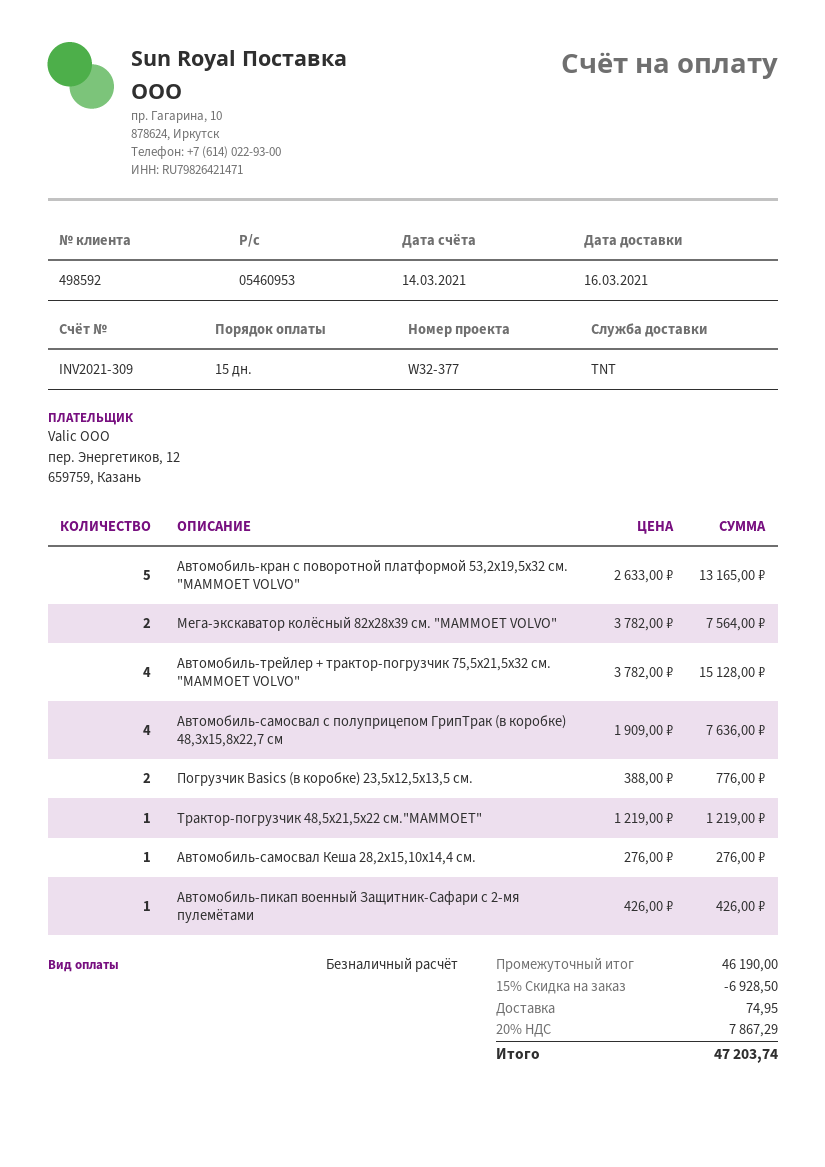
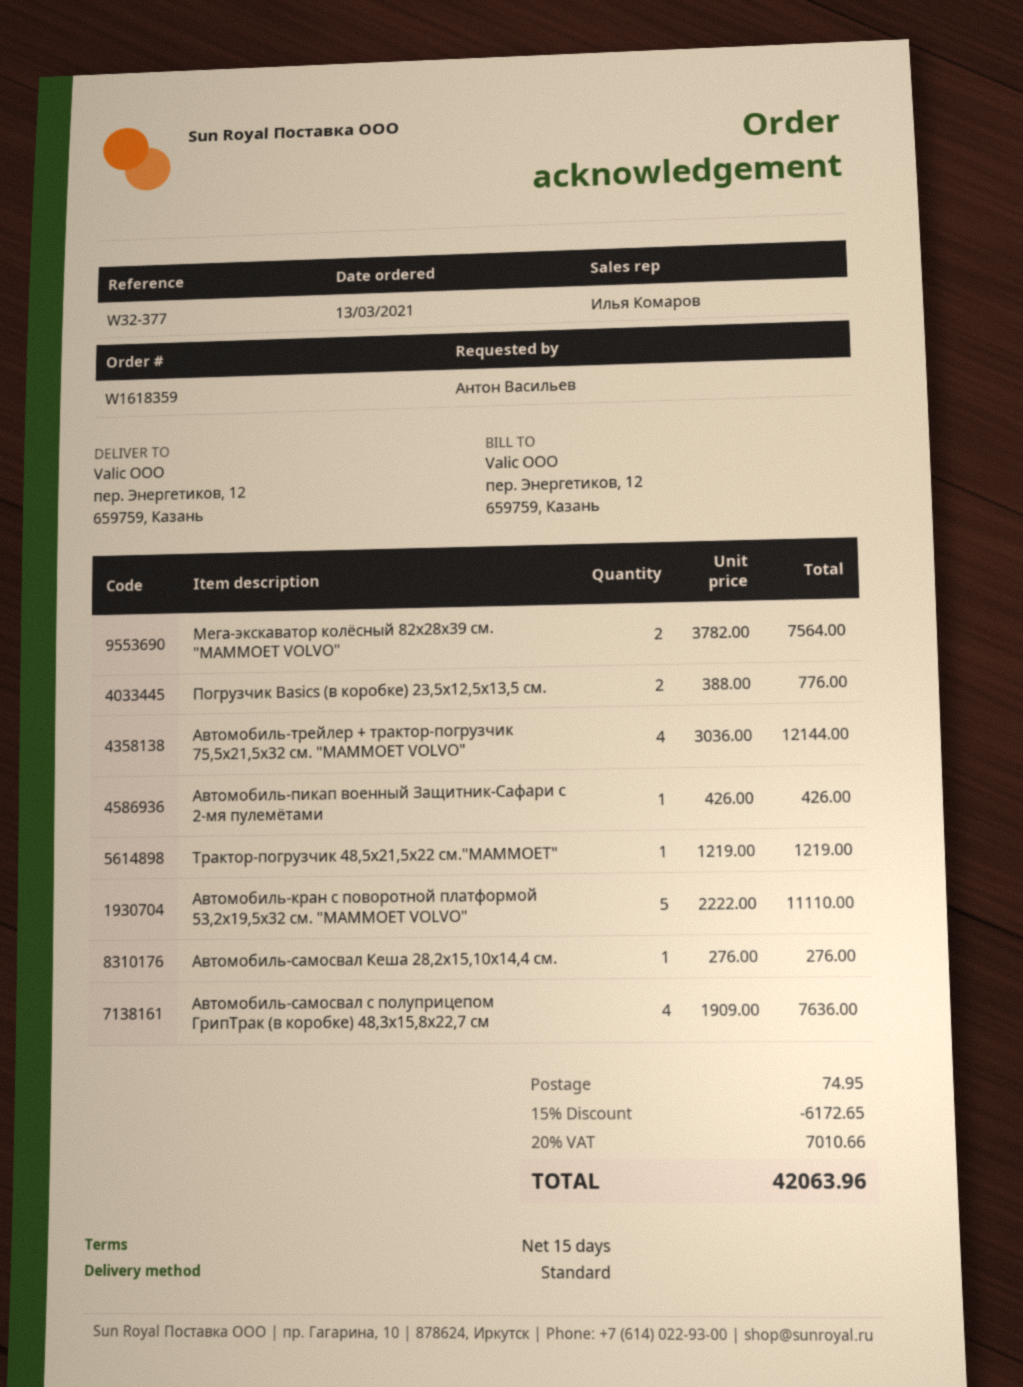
shipping method: TNT -> standard
Автомобиль-кран с поворотной платформой 53,2х19,5х32 см. "MAMMOET VOLVO": 5 x 2633.00 = 13165.00 -> 5 x 2222.00 = 11110.00
Автомобиль-трейлер + трактор-погрузчик 75,5х21,5х32 см. "MAMMOET VOLVO": 4 x 3782.00 = 15128.00 -> 4 x 3036.00 = 12144.00
discount: 15% = 6928.50 -> 15% = 6172.65
tax: 20% = 7867.29 -> 20% = 7010.66
total: 47203.74 -> 42063.96

